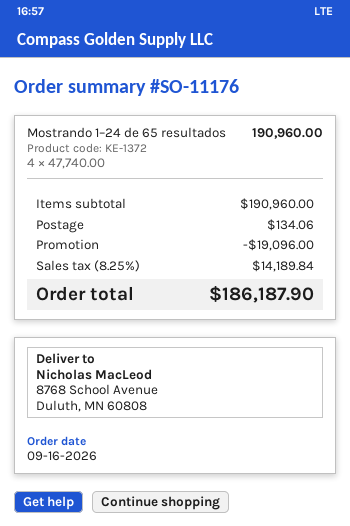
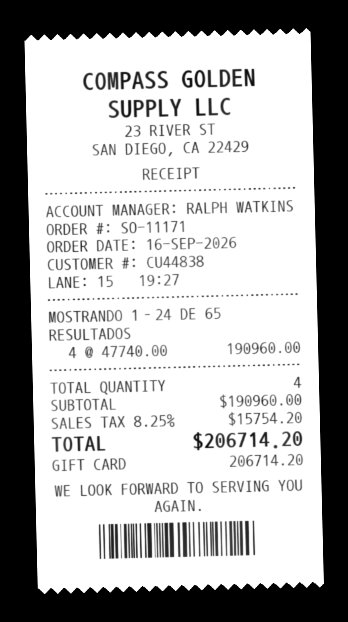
order number: SO-11176 -> SO-11171
discount: 19096.00 -> none
shipping: 134.06 -> none
tax: 8.25% = 14189.84 -> 8.25% = 15754.20
total: 186187.90 -> 206714.20

